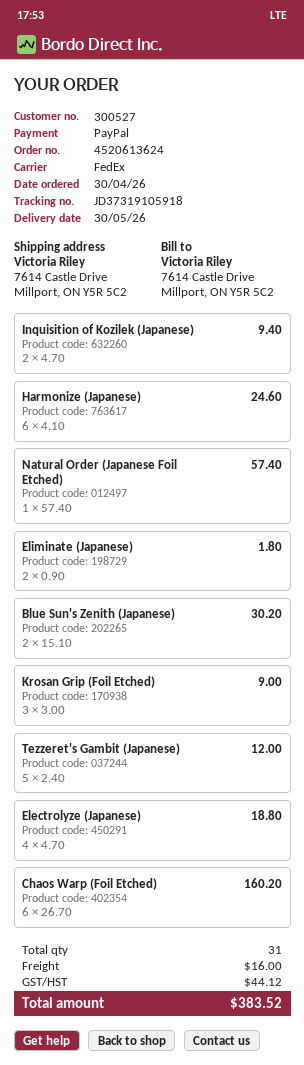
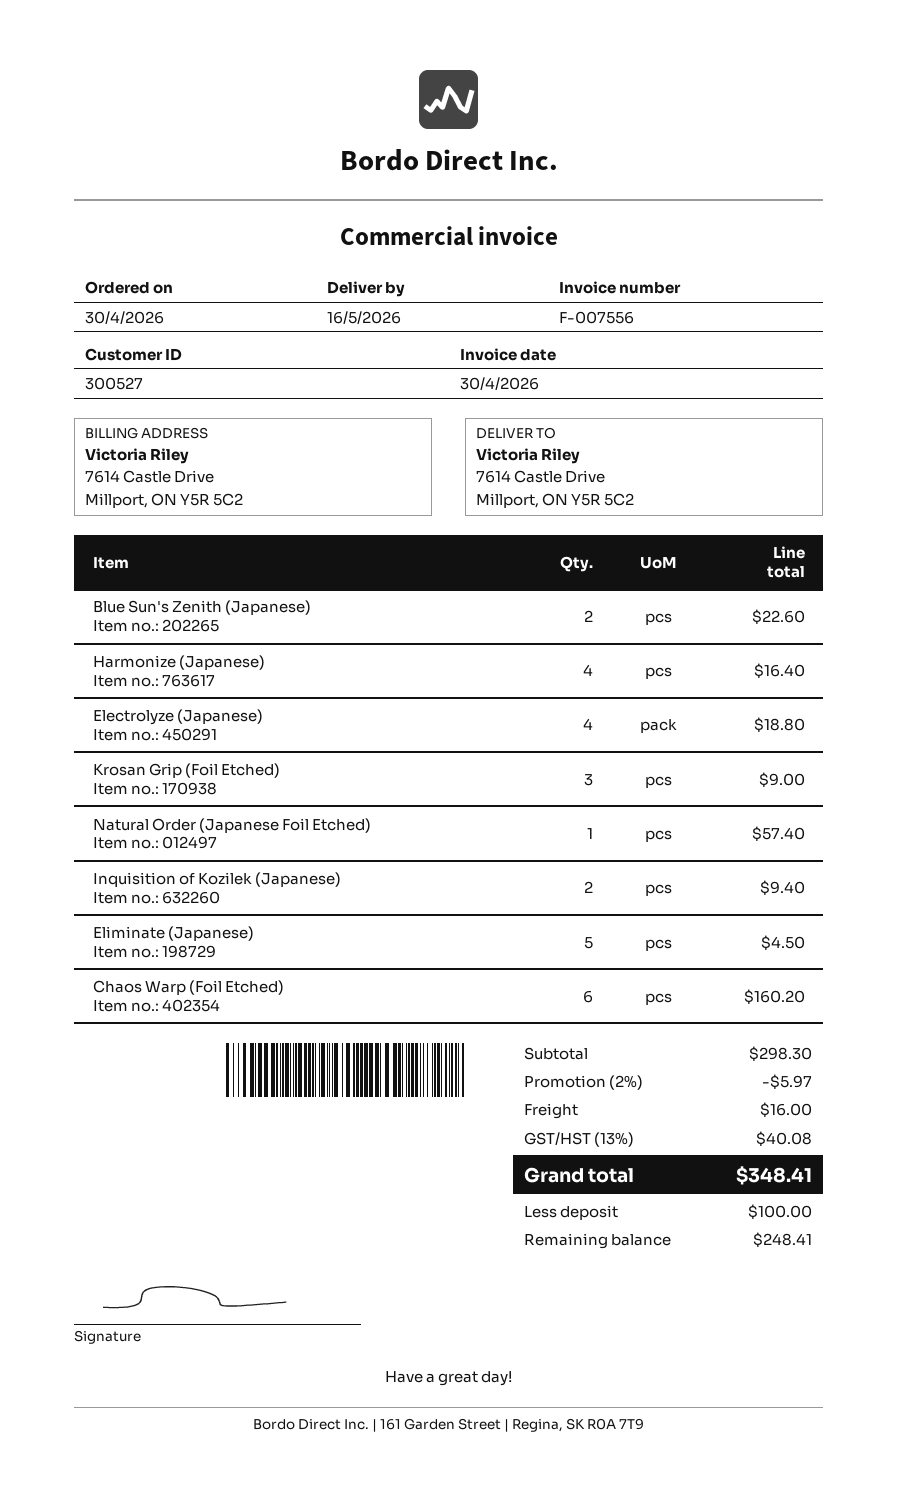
delivery date: 2026-05-30 -> 2026-05-16
Harmonize (Japanese): 6 for 24.60 -> 4 for 16.40
Eliminate (Japanese): 2 for 1.80 -> 5 for 4.50
Blue Sun's Zenith (Japanese): 2 for 30.20 -> 2 for 22.60
Tezzeret's Gambit (Japanese): 5 for 12.00 -> none
discount: none -> 2% = 5.97
tax: 44.12 -> 40.08
total: 383.52 -> 348.41

